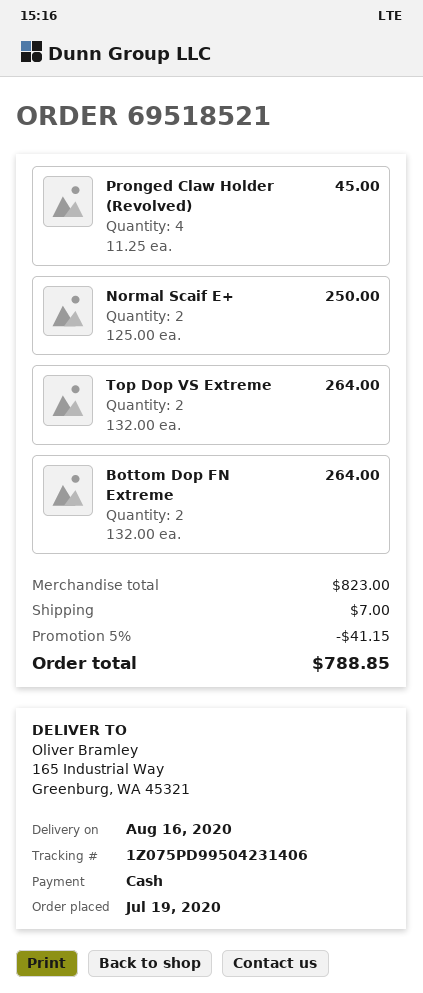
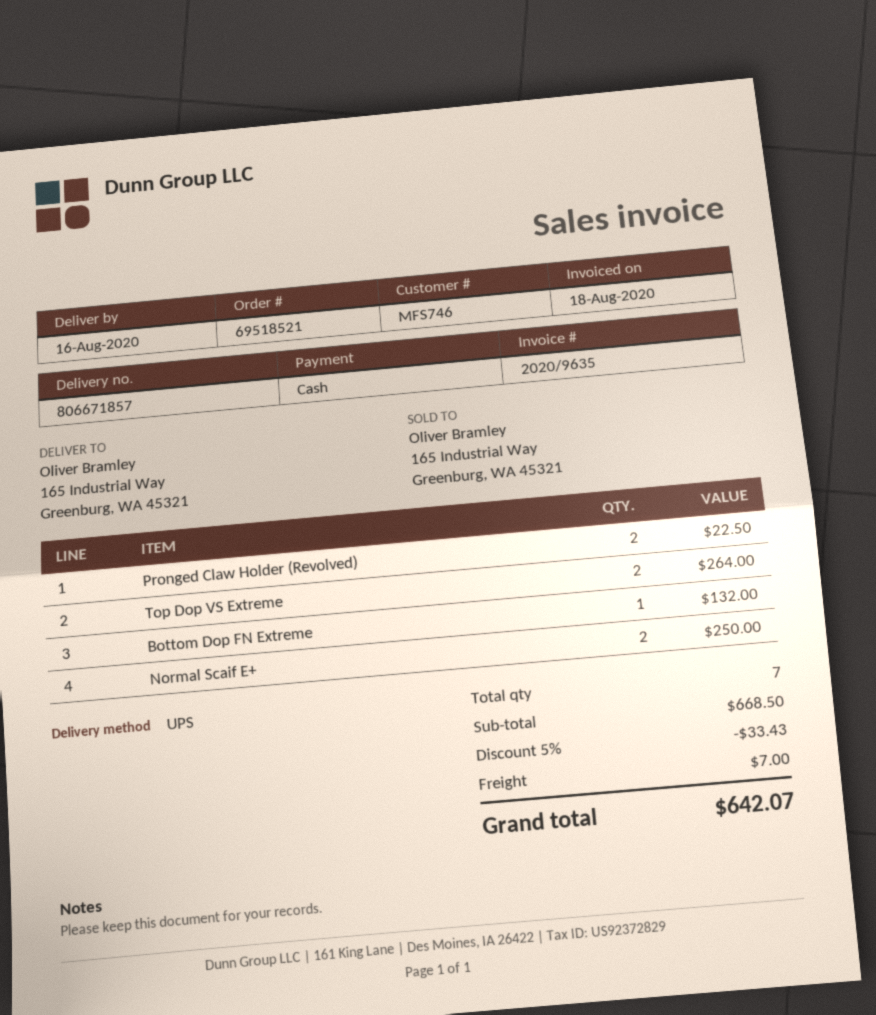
Pronged Claw Holder (Revolved): 4 for 45.00 -> 2 for 22.50
Bottom Dop FN Extreme: 2 for 264.00 -> 1 for 132.00
subtotal: 823.00 -> 668.50
discount: 5% = 41.15 -> 5% = 33.43
total: 788.85 -> 642.07

